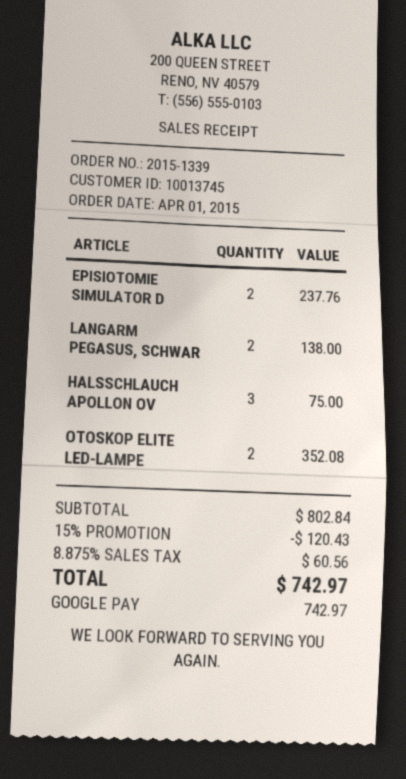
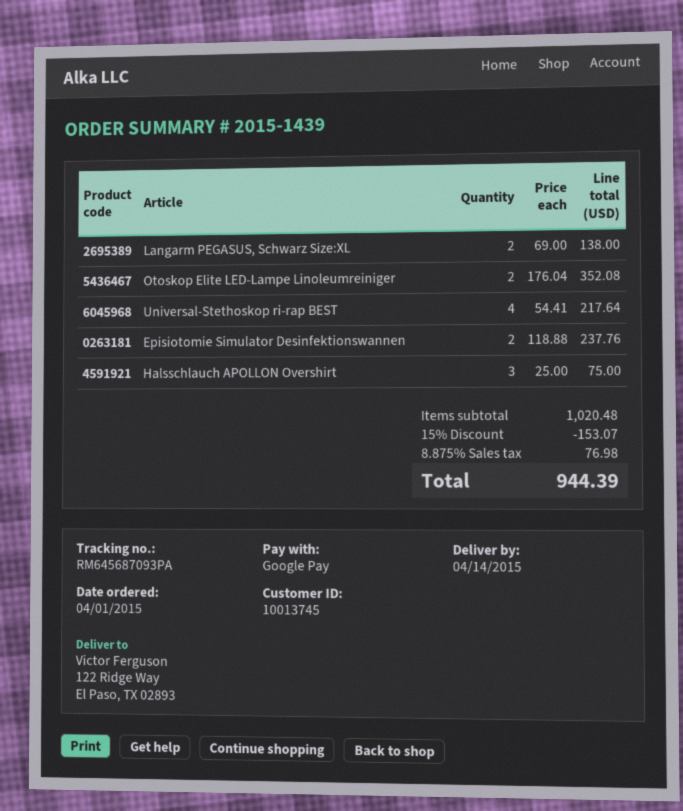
order number: 2015-1339 -> 2015-1439
Universal-Stethoskop ri-rap BEST: none -> 4 for 217.64
subtotal: 802.84 -> 1020.48
discount: 15% = 120.43 -> 15% = 153.07
tax: 8.875% = 60.56 -> 8.875% = 76.98
total: 742.97 -> 944.39

